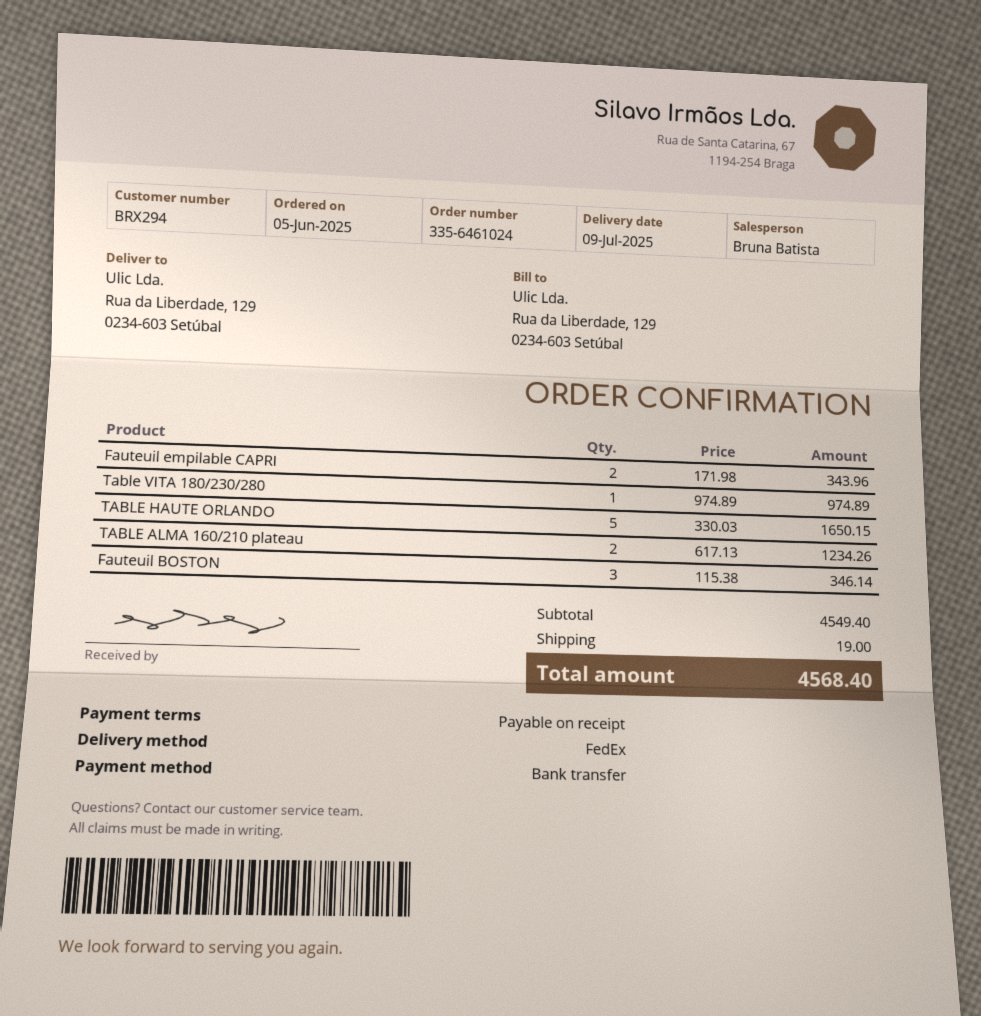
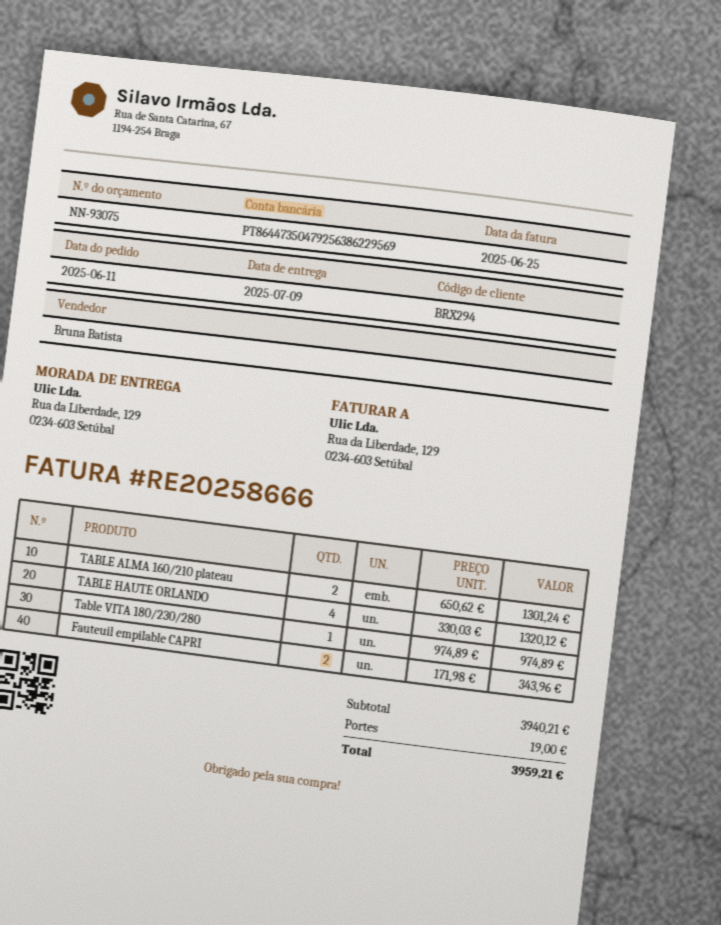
order date: 2025-06-05 -> 2025-06-11
TABLE HAUTE ORLANDO: 5 x 330.03 = 1650.15 -> 4 x 330.03 = 1320.12
TABLE ALMA 160/210 plateau: 2 x 617.13 = 1234.26 -> 2 x 650.62 = 1301.24
Fauteuil BOSTON: 3 x 115.38 = 346.14 -> none
subtotal: 4549.40 -> 3940.21
total: 4568.40 -> 3959.21

